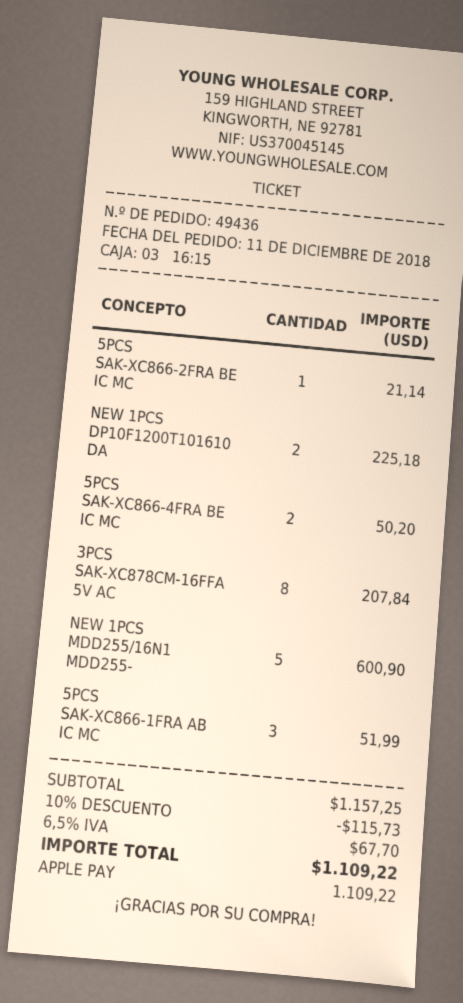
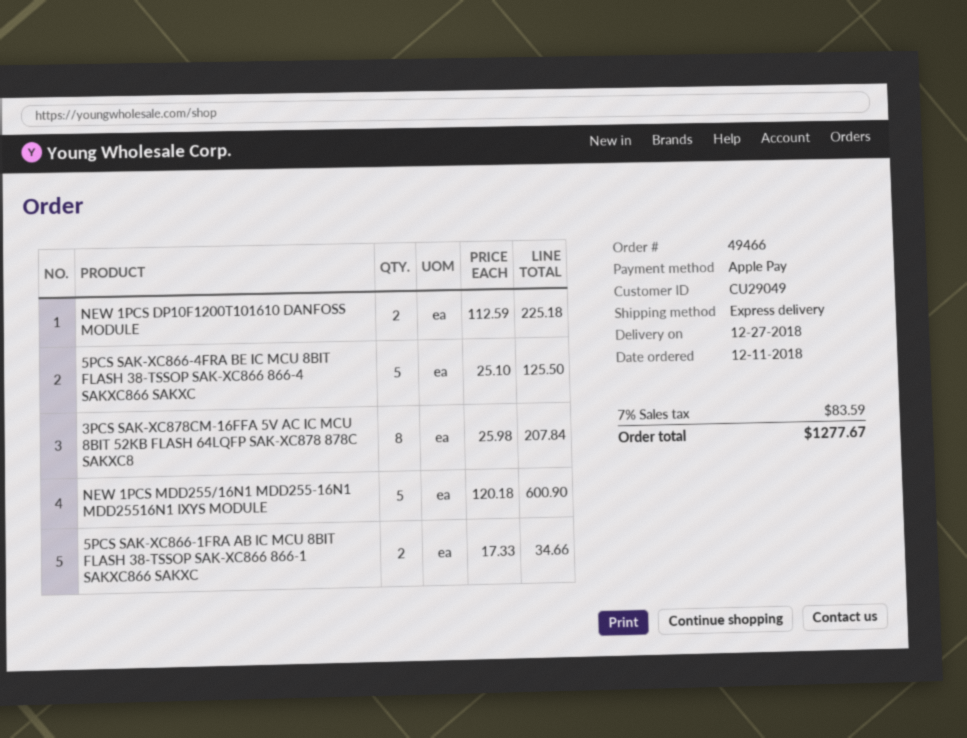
order number: 49436 -> 49466
5PCS SAK-XC866-2FRA BE IC MC: 1 for 21.14 -> none
5PCS SAK-XC866-4FRA BE IC MC: 2 for 50.20 -> 5 for 125.50
5PCS SAK-XC866-1FRA AB IC MC: 3 for 51.99 -> 2 for 34.66
discount: 10% = 115.73 -> none
tax: 6.5% = 67.70 -> 7% = 83.59
total: 1109.22 -> 1277.67

